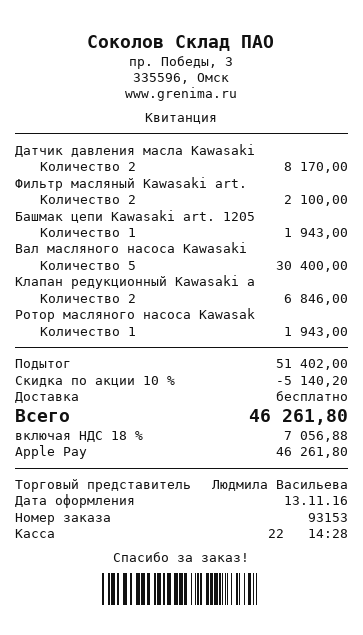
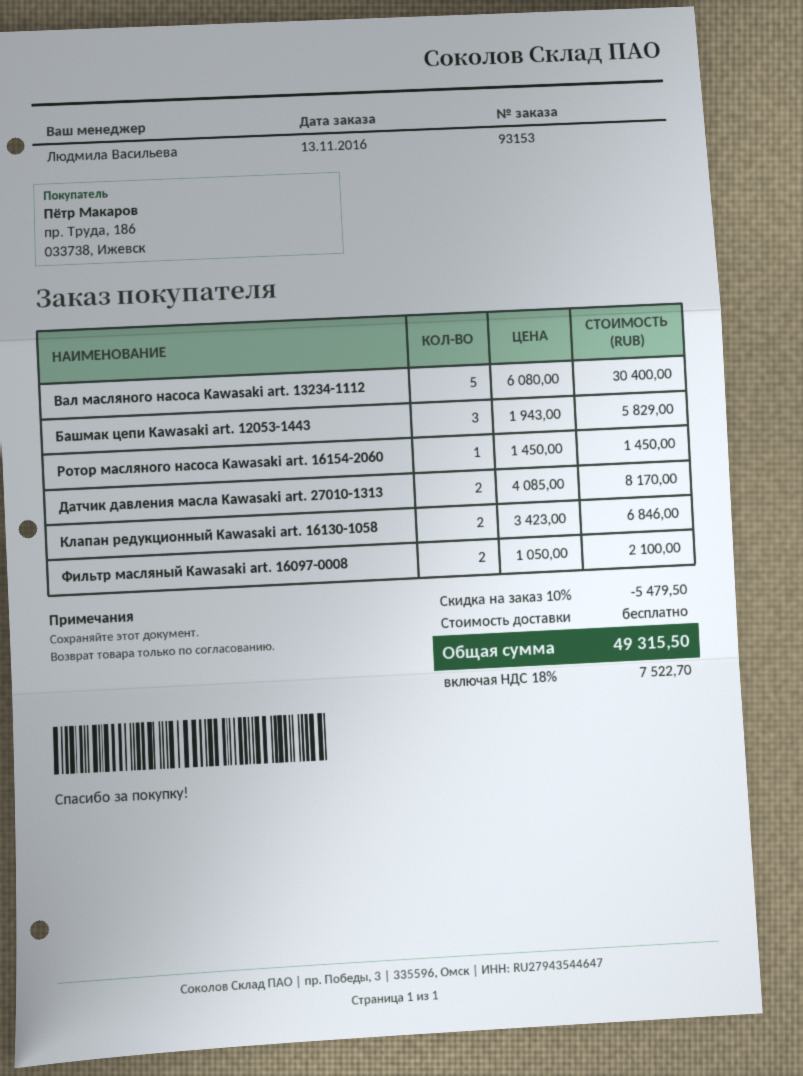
Башмак цепи Kawasaki art. 1205: 1 for 1943.00 -> 3 for 5829.00
Ротор масляного насоса Kawasak: 1 for 1943.00 -> 1 for 1450.00
discount: 10% = 5140.20 -> 10% = 5479.50
tax: 18% = 7056.88 -> 18% = 7522.70
total: 46261.80 -> 49315.50

